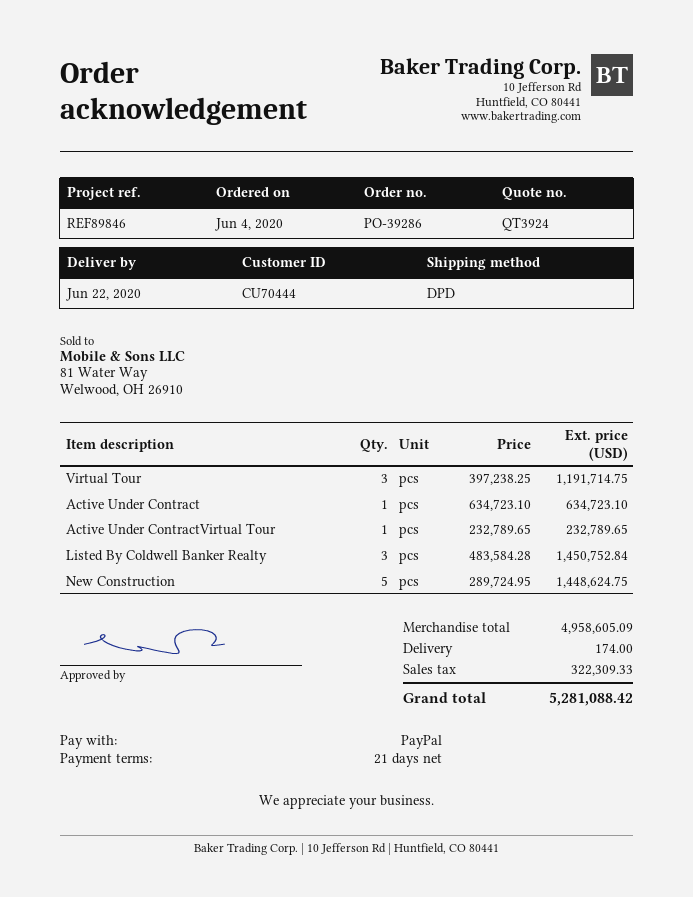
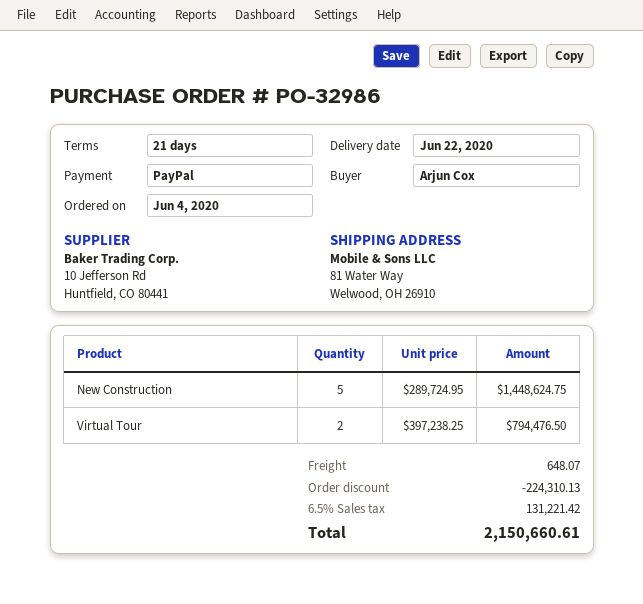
order number: PO-39286 -> PO-32986
Virtual Tour: 3 x 397238.25 = 1191714.75 -> 2 x 397238.25 = 794476.50
Active Under Contract: 1 x 634723.10 = 634723.10 -> none
Active Under ContractVirtual Tour: 1 x 232789.65 = 232789.65 -> none
Listed By Coldwell Banker Realty: 3 x 483584.28 = 1450752.84 -> none
discount: none -> 224310.13
shipping: 174.00 -> 648.07
tax: 322309.33 -> 131221.42
total: 5281088.42 -> 2150660.61

